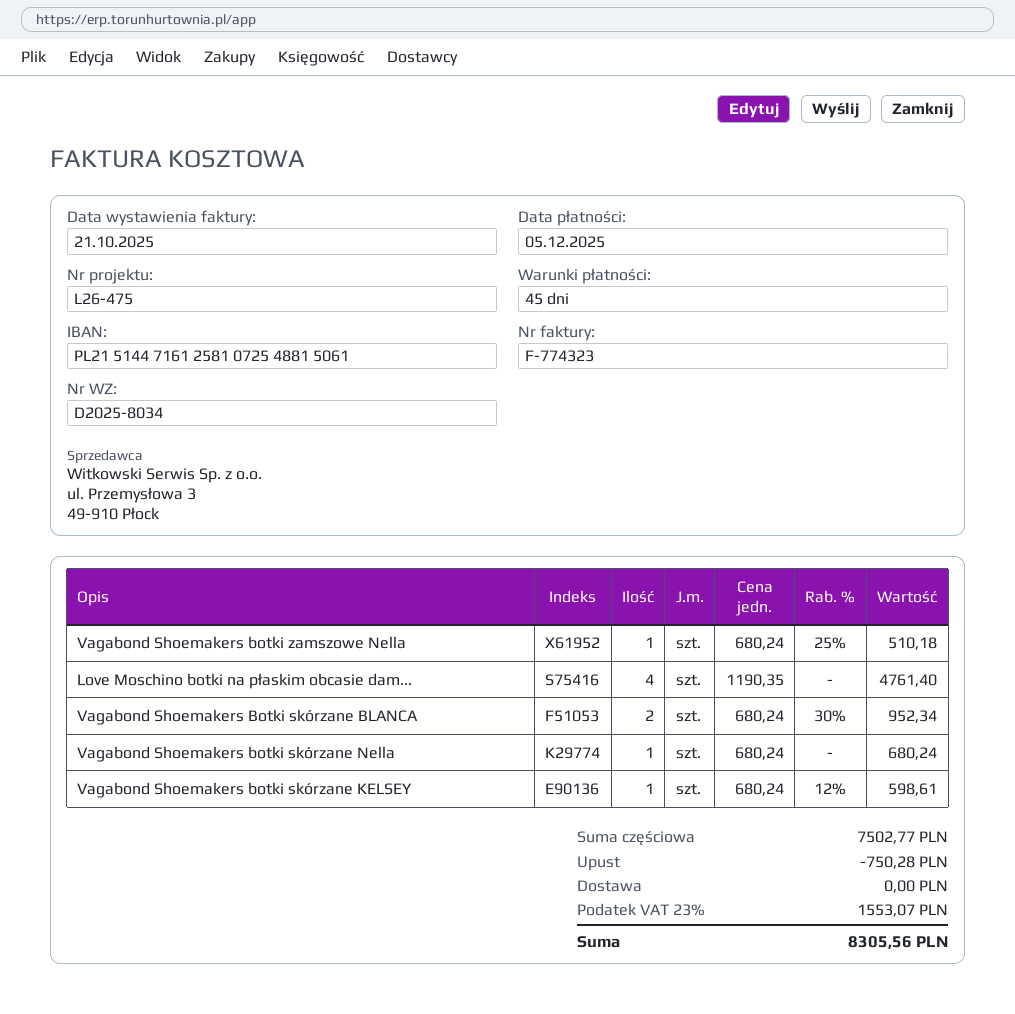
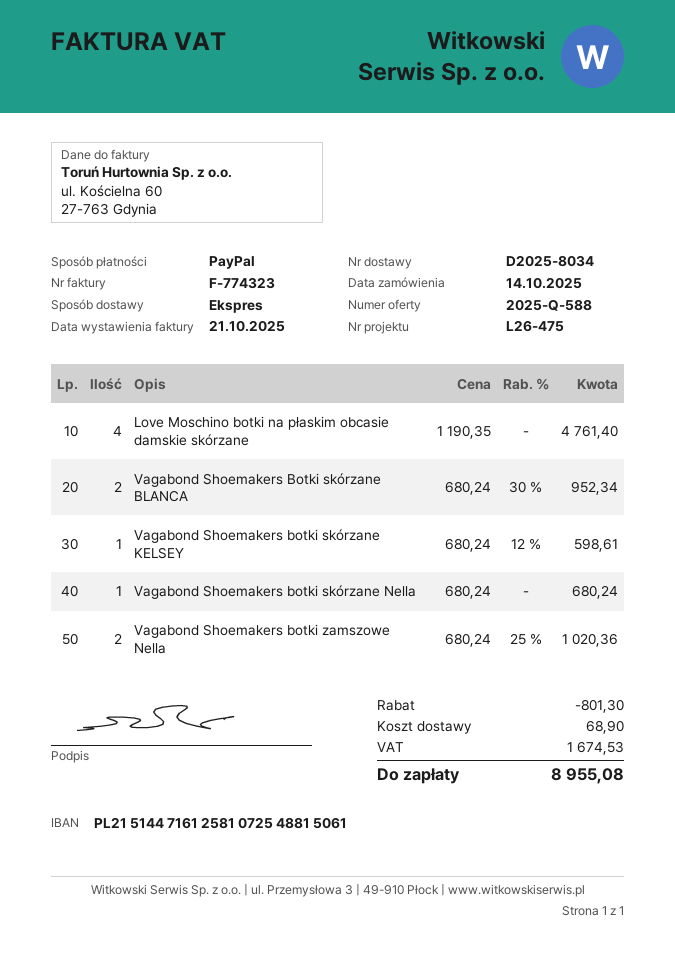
Vagabond Shoemakers botki zamszowe Nella: 1 x 680.24 - 25% = 510.18 -> 2 x 680.24 - 25% = 1020.36
discount: 750.28 -> 801.30
shipping: 0.00 -> 68.90
tax: 1553.07 -> 1674.53
total: 8305.56 -> 8955.08

